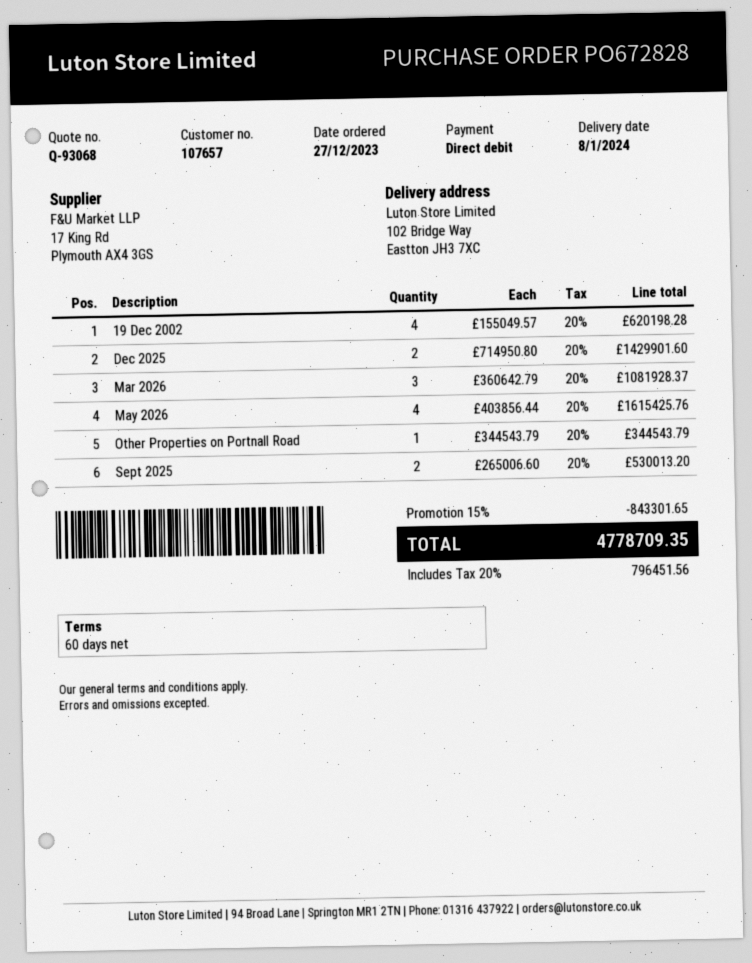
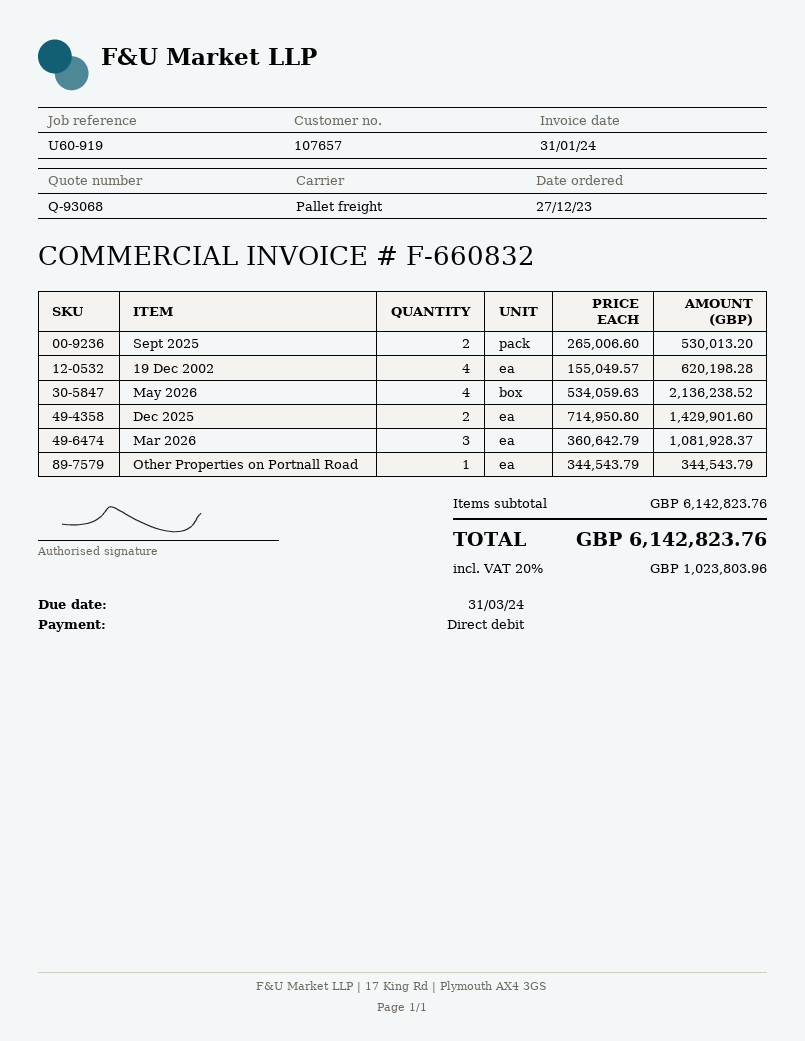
May 2026: 4 x 403856.44 = 1615425.76 -> 4 x 534059.63 = 2136238.52
discount: 15% = 843301.65 -> none
tax: 20% = 796451.56 -> 20% = 1023803.96
total: 4778709.35 -> 6142823.76

